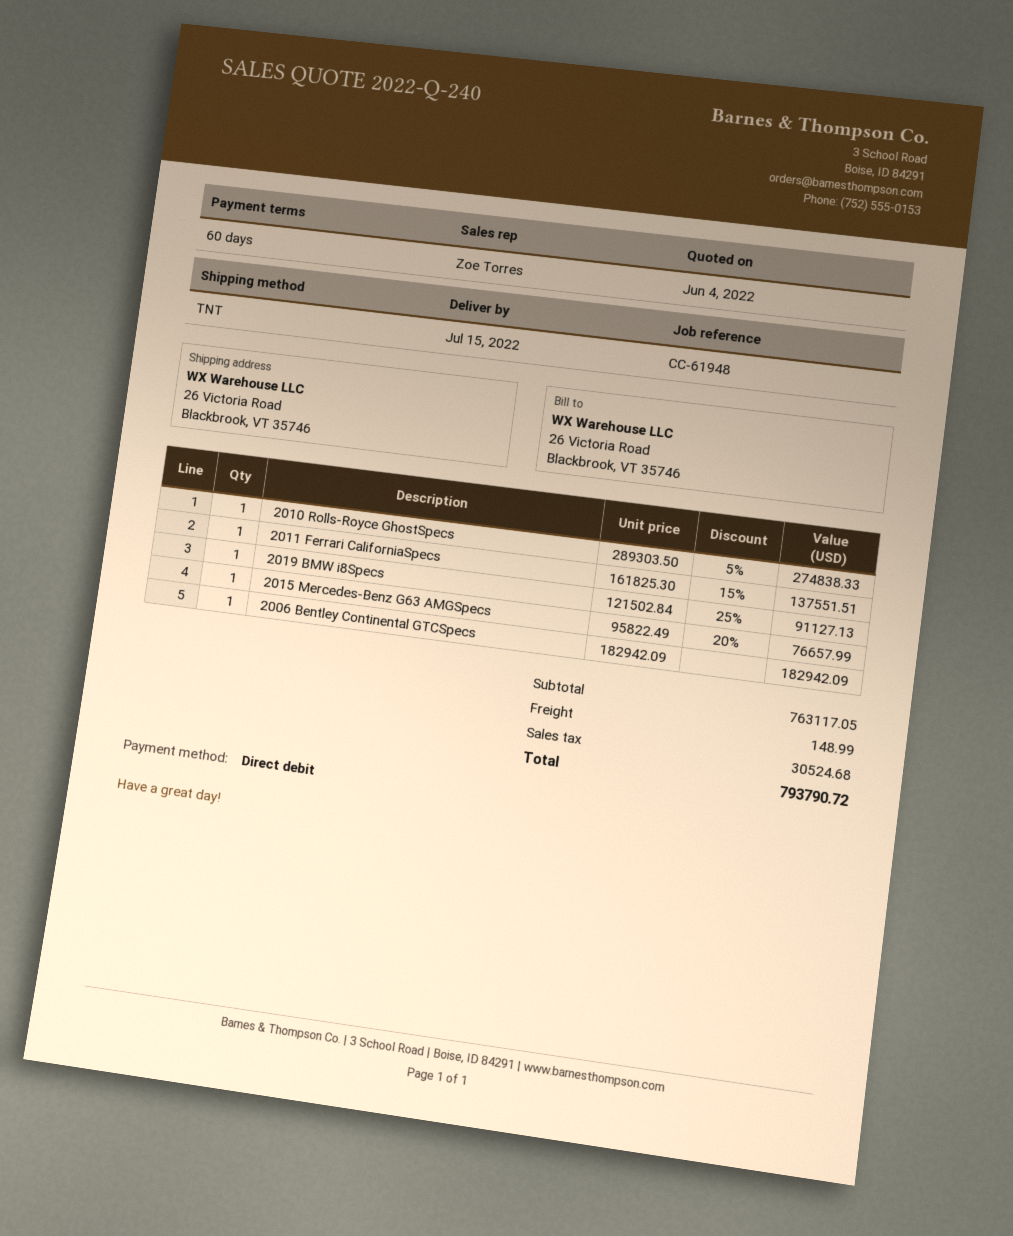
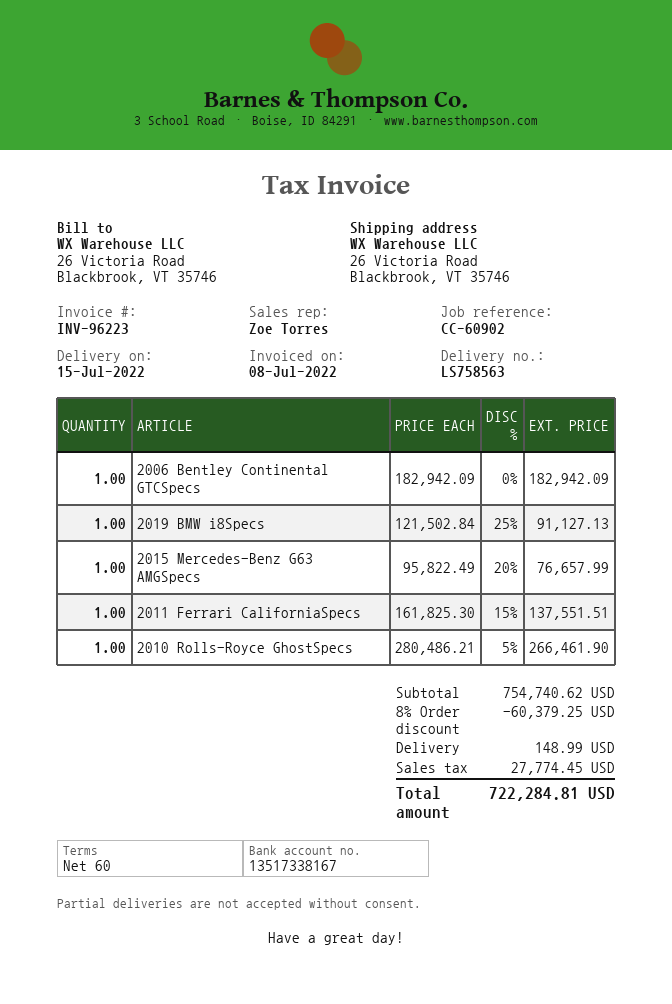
reference: CC-61948 -> CC-60902
2010 Rolls-Royce GhostSpecs: 1 x 289303.50 - 5% = 274838.33 -> 1 x 280486.21 - 5% = 266461.90
subtotal: 763117.05 -> 754740.62
discount: none -> 8% = 60379.25
tax: 30524.68 -> 27774.45
total: 793790.72 -> 722284.81

